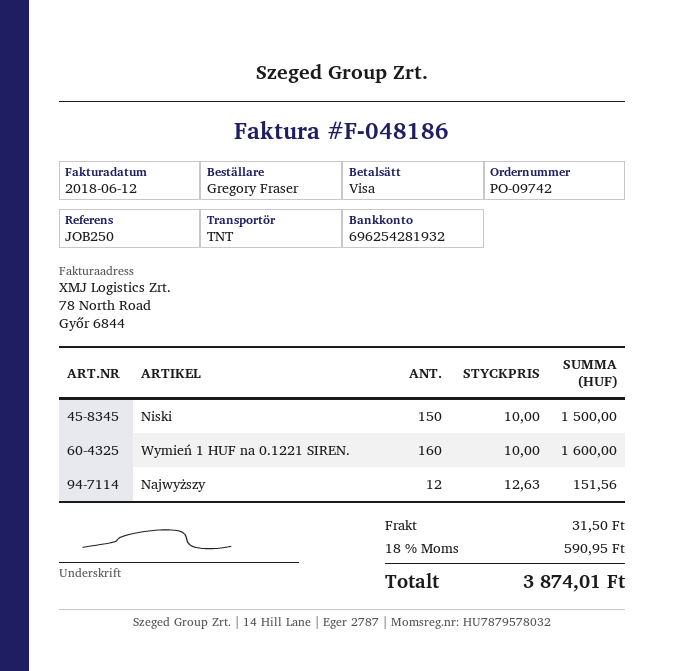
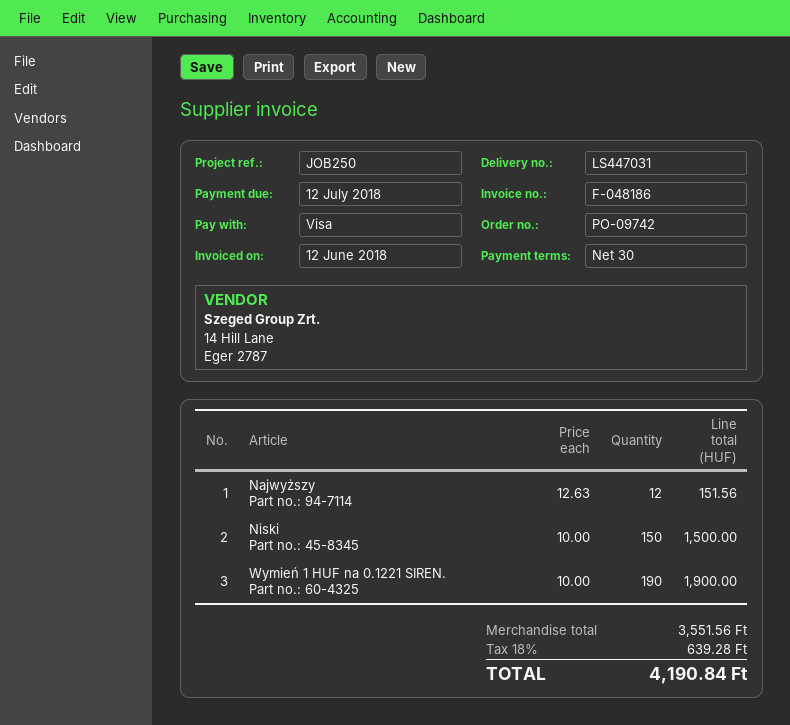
Wymień 1 HUF na 0.1221 SIREN.: 160 x 10.00 = 1600.00 -> 190 x 10.00 = 1900.00
shipping: 31.50 -> none
tax: 18% = 590.95 -> 18% = 639.28
total: 3874.01 -> 4190.84

